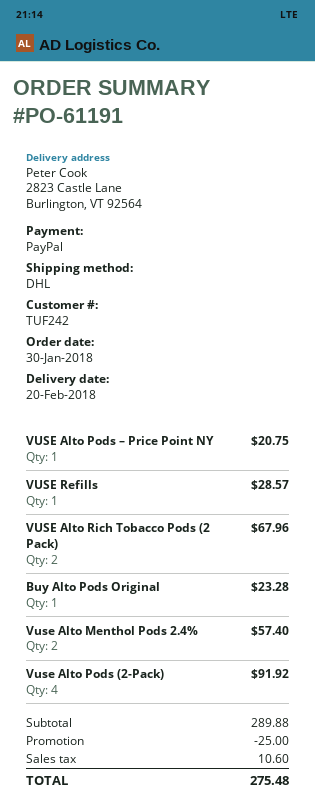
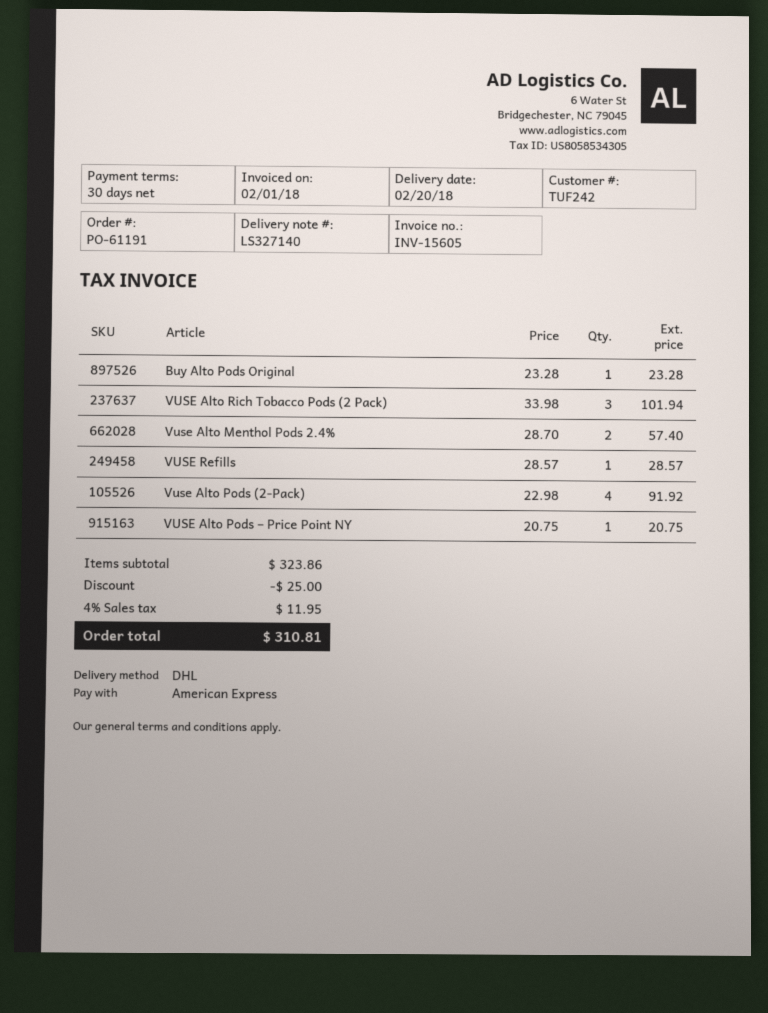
payment method: PayPal -> American Express
VUSE Alto Rich Tobacco Pods (2 Pack): 2 for 67.96 -> 3 for 101.94
subtotal: 289.88 -> 323.86
tax: 10.60 -> 11.95
total: 275.48 -> 310.81

